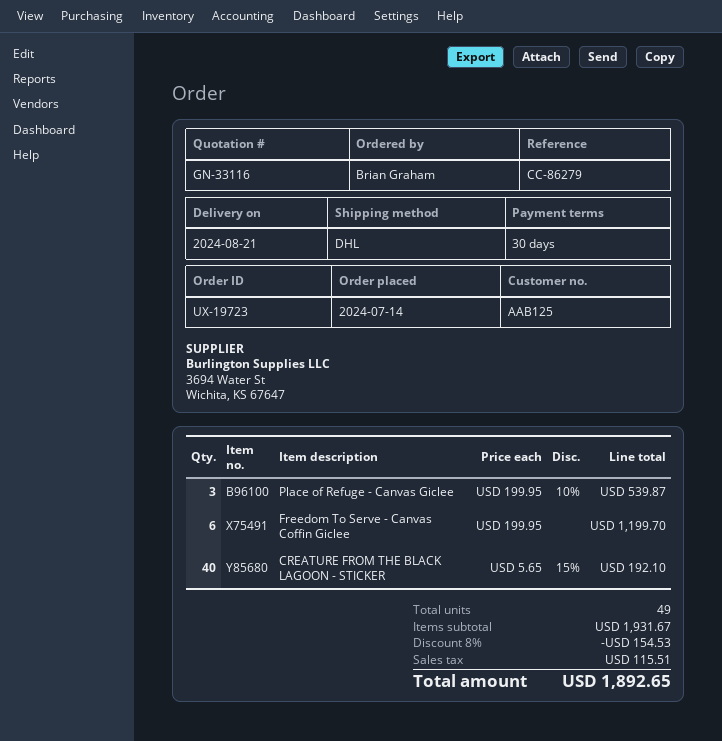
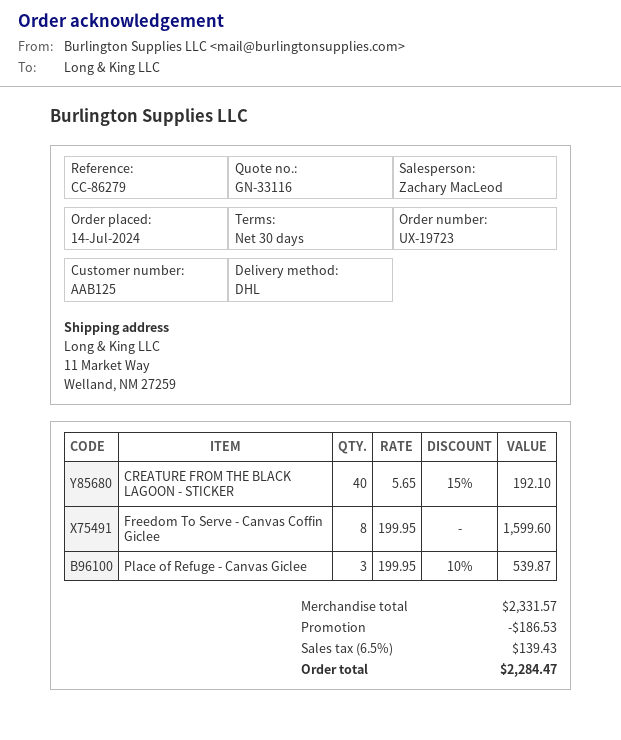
Freedom To Serve - Canvas Coffin Giclee: 6 x 199.95 = 1199.70 -> 8 x 199.95 = 1599.60
subtotal: 1931.67 -> 2331.57
discount: 154.53 -> 186.53
tax: 115.51 -> 139.43
total: 1892.65 -> 2284.47

